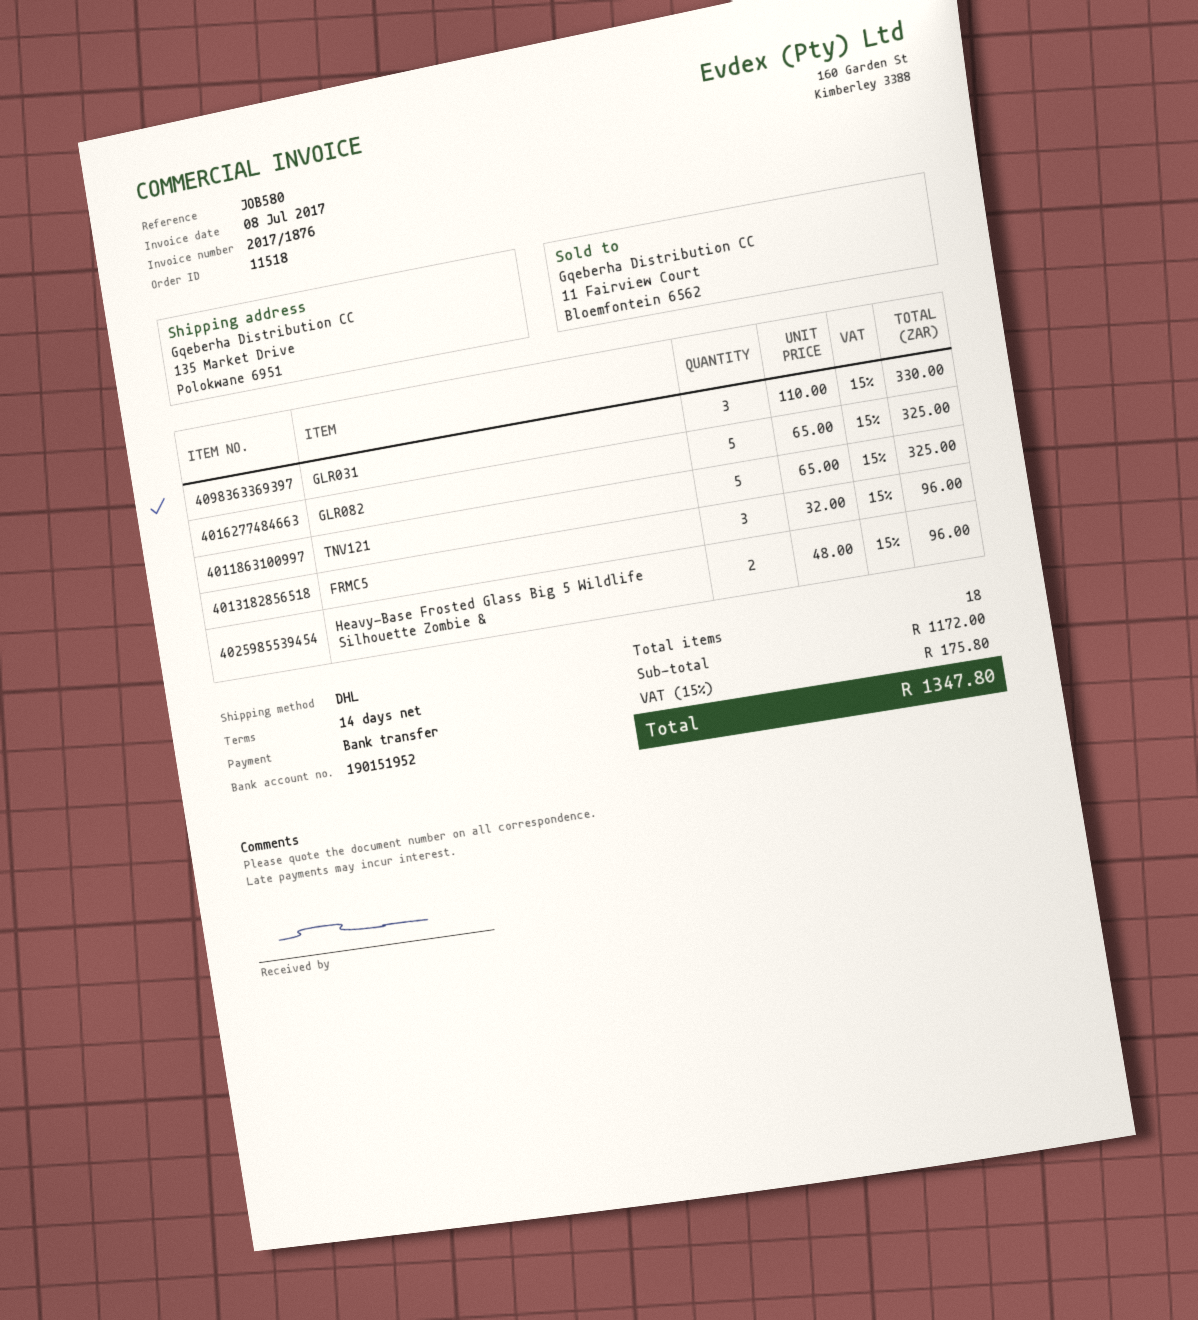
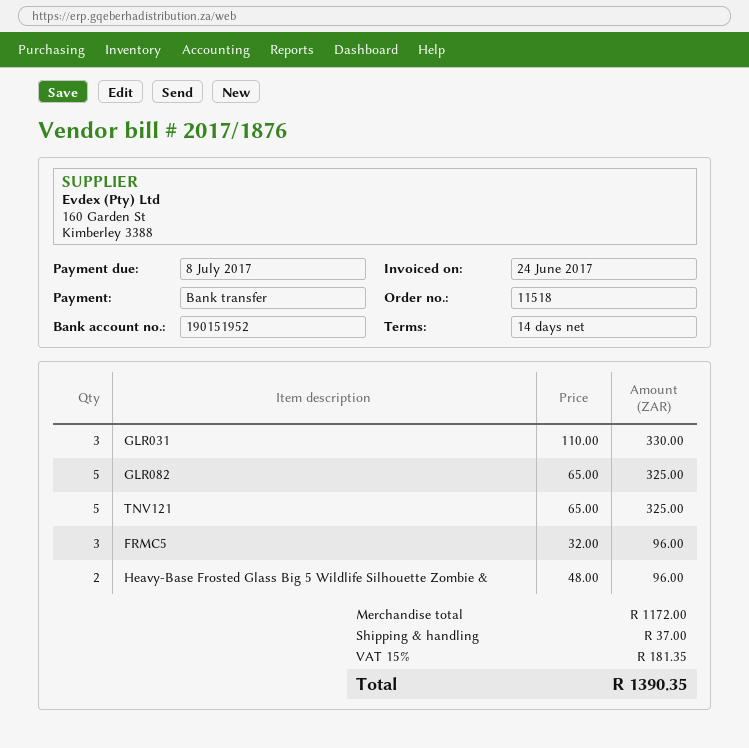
invoice date: 2017-07-08 -> 2017-06-24
shipping: none -> 37.00
tax: 15% = 175.80 -> 15% = 181.35
total: 1347.80 -> 1390.35

